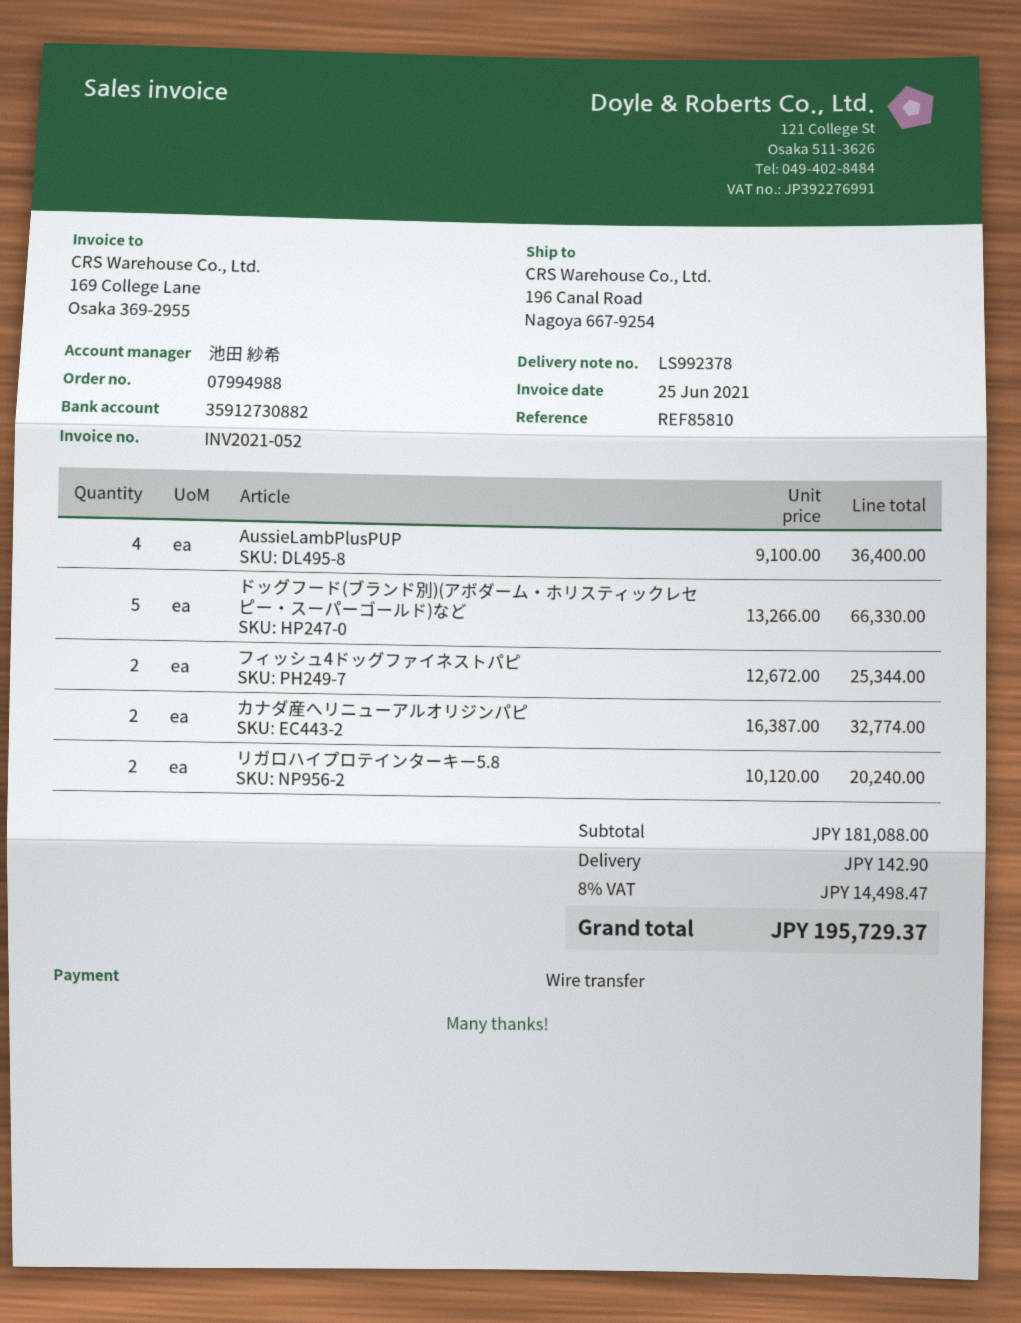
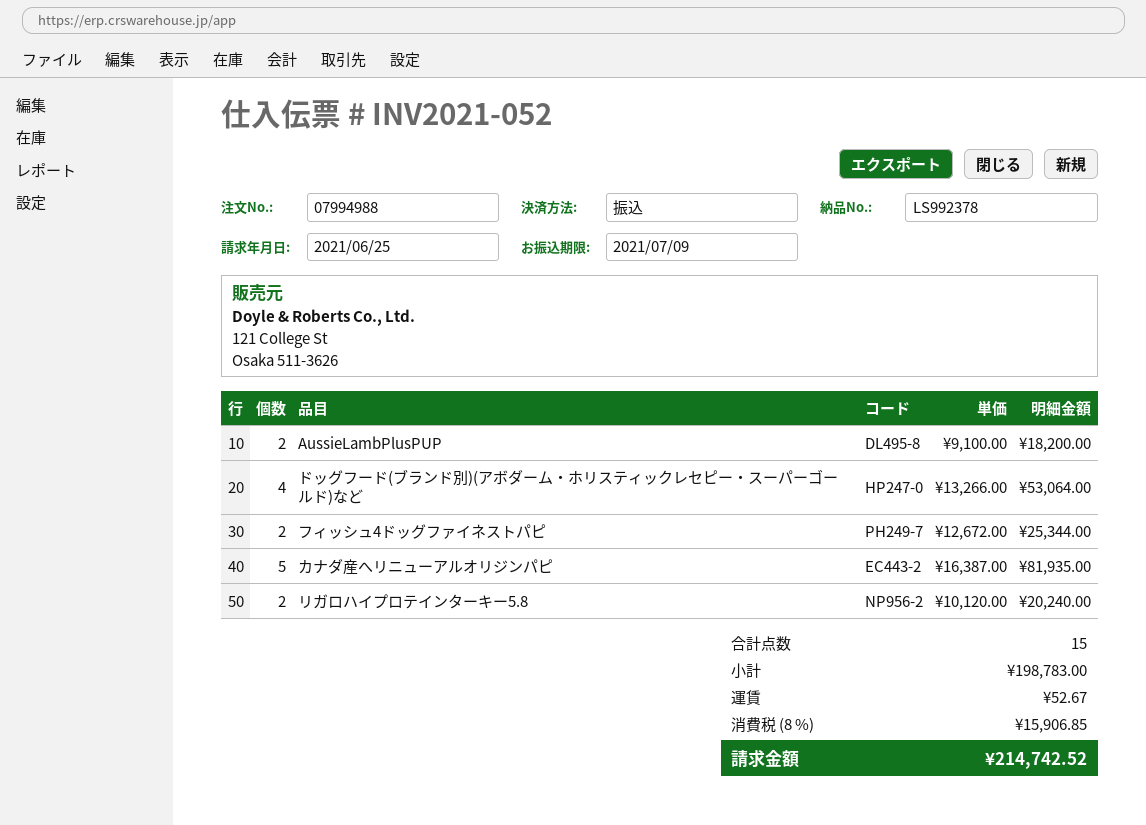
AussieLambPlusPUP: 4 x 9100.00 = 36400.00 -> 2 x 9100.00 = 18200.00
ドッグフード(ブランド別)(アボダーム・ホリスティックレセピー・スーパーゴールド)など: 5 x 13266.00 = 66330.00 -> 4 x 13266.00 = 53064.00
カナダ産へリニューアルオリジンパピ: 2 x 16387.00 = 32774.00 -> 5 x 16387.00 = 81935.00
subtotal: 181088.00 -> 198783.00
shipping: 142.90 -> 52.67
tax: 8% = 14498.47 -> 8% = 15906.85
total: 195729.37 -> 214742.52

